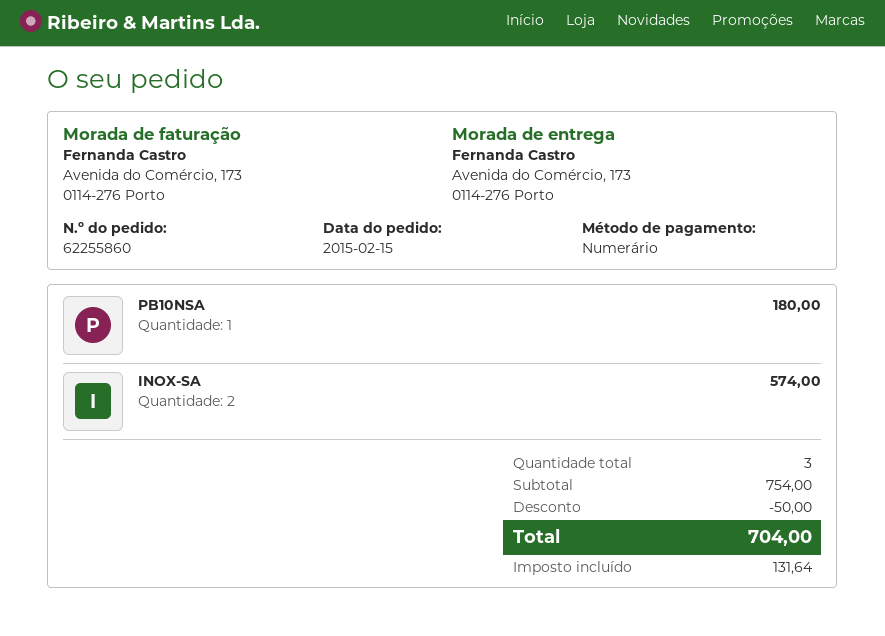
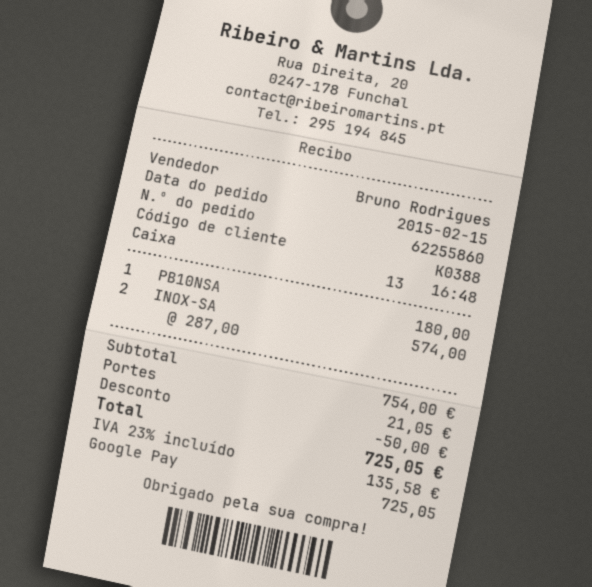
payment method: cash -> Google Pay
shipping: none -> 21.05
tax: 131.64 -> 135.58
total: 704.00 -> 725.05

